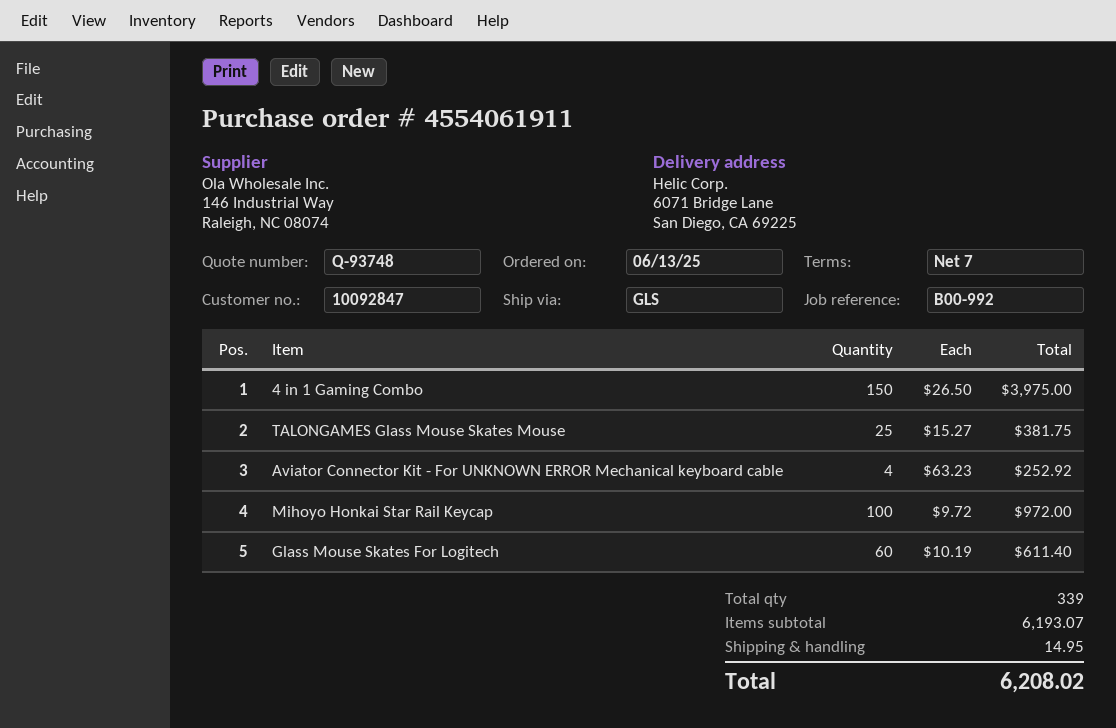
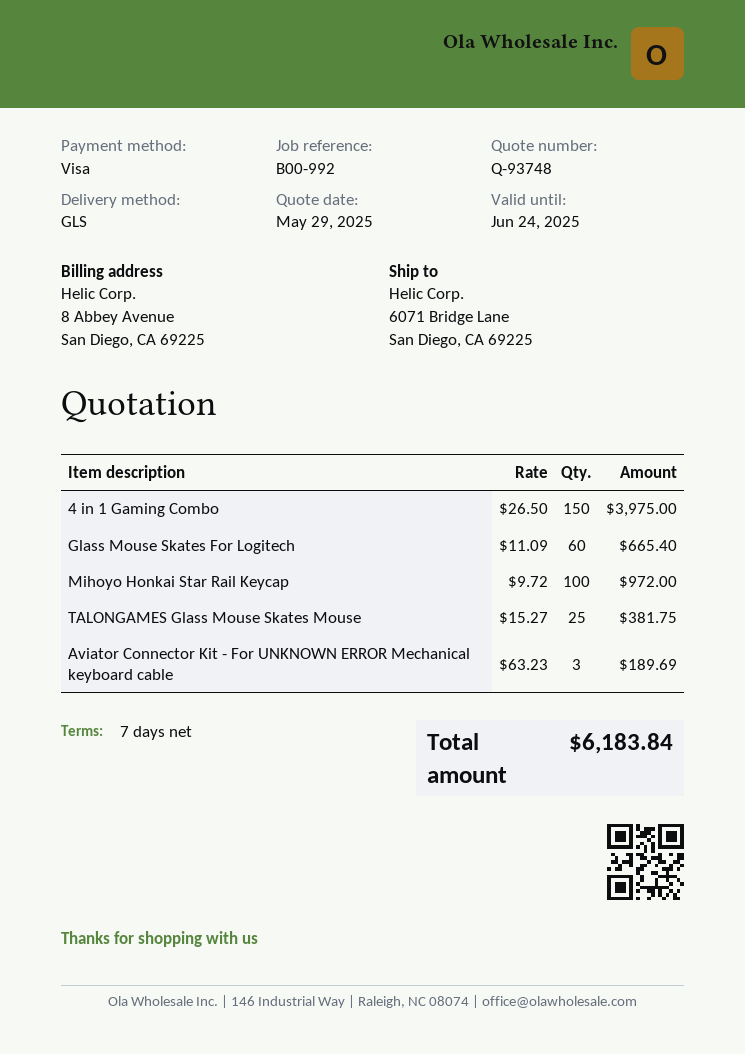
Aviator Connector Kit - For UNKNOWN ERROR Mechanical keyboard cable: 4 x 63.23 = 252.92 -> 3 x 63.23 = 189.69
Glass Mouse Skates For Logitech: 60 x 10.19 = 611.40 -> 60 x 11.09 = 665.40
shipping: 14.95 -> none
total: 6208.02 -> 6183.84

